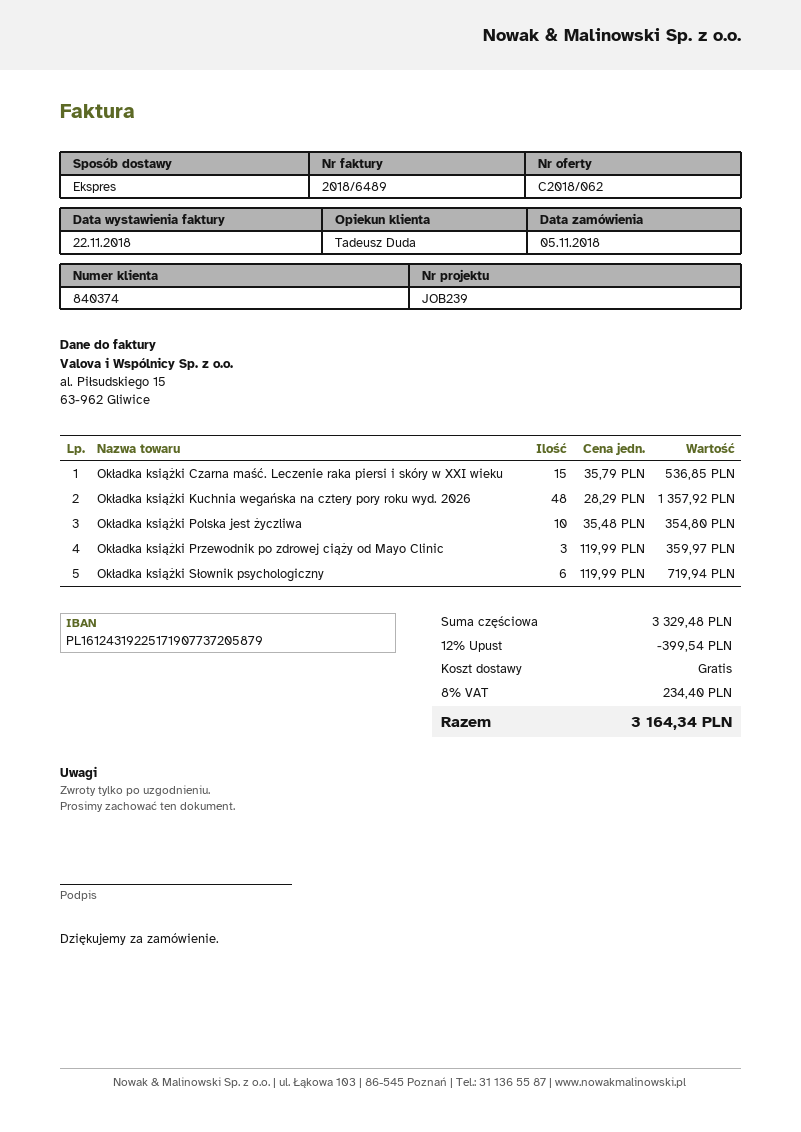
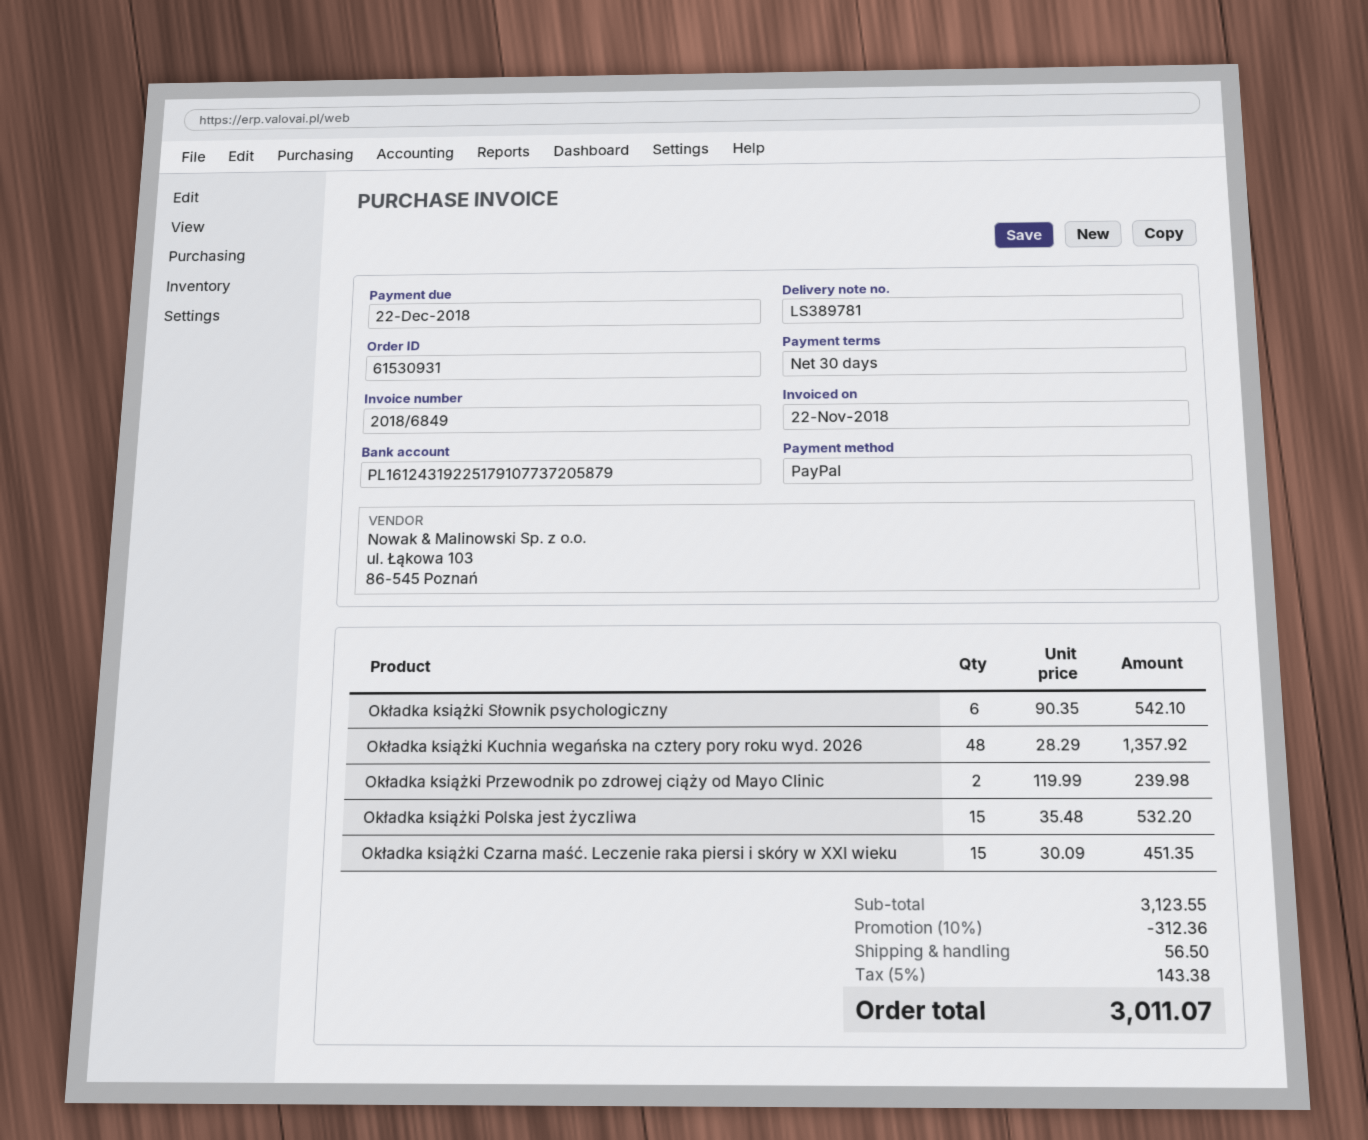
invoice number: 2018/6489 -> 2018/6849
bank account: PL16124319225171907737205879 -> PL16124319225179107737205879
Okładka książki Czarna maść. Leczenie raka piersi i skóry w XXI wieku: 15 x 35.79 = 536.85 -> 15 x 30.09 = 451.35
Okładka książki Polska jest życzliwa: 10 x 35.48 = 354.80 -> 15 x 35.48 = 532.20
Okładka książki Przewodnik po zdrowej ciąży od Mayo Clinic: 3 x 119.99 = 359.97 -> 2 x 119.99 = 239.98
Okładka książki Słownik psychologiczny: 6 x 119.99 = 719.94 -> 6 x 90.35 = 542.10
subtotal: 3329.48 -> 3123.55
discount: 12% = 399.54 -> 10% = 312.36
shipping: 0.00 -> 56.50
tax: 8% = 234.40 -> 5% = 143.38
total: 3164.34 -> 3011.07

